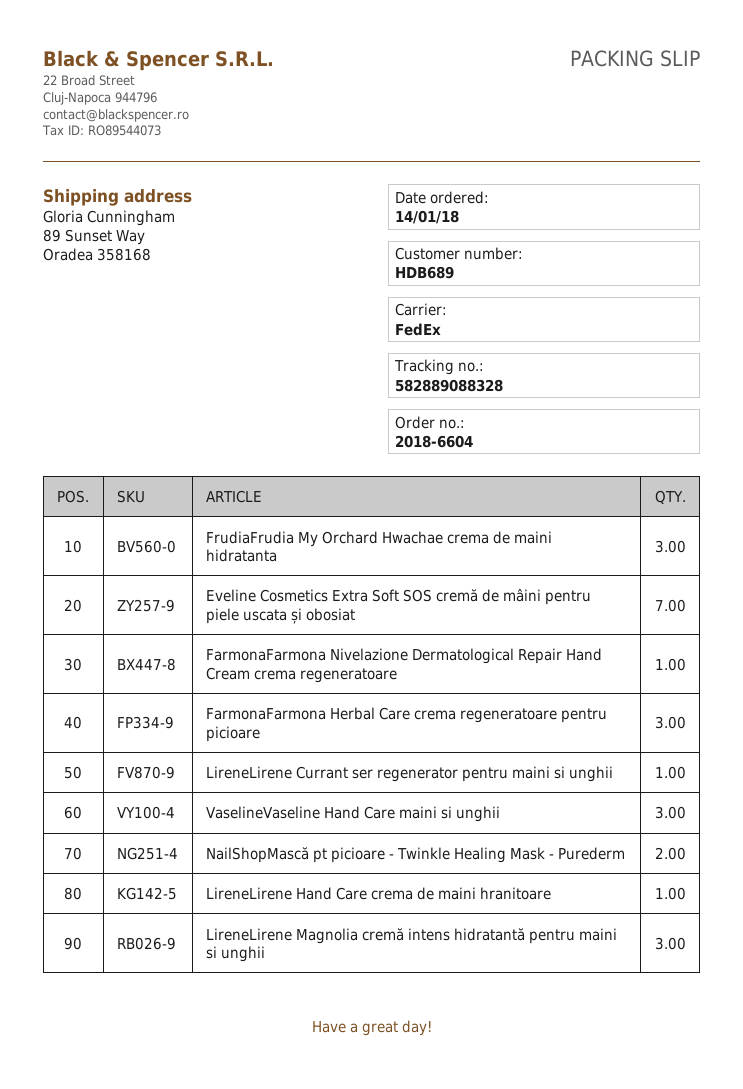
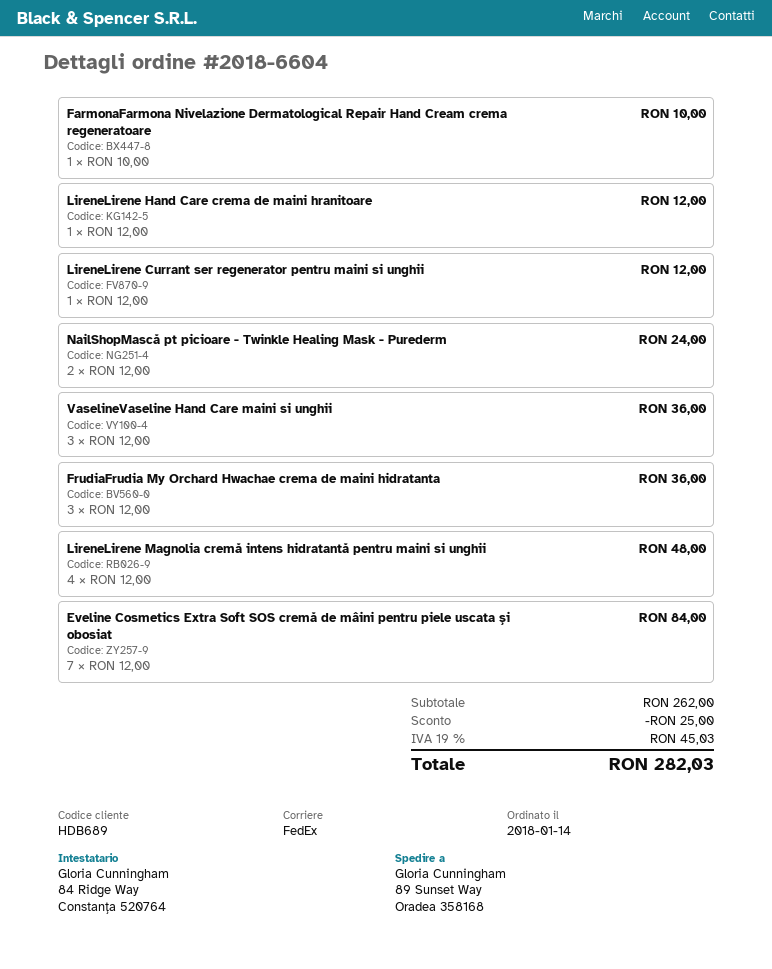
FarmonaFarmona Herbal Care crema regeneratoare pentru picioare: 3 -> none
LireneLirene Magnolia cremă intens hidratantă pentru maini si unghii: 3 -> 4

